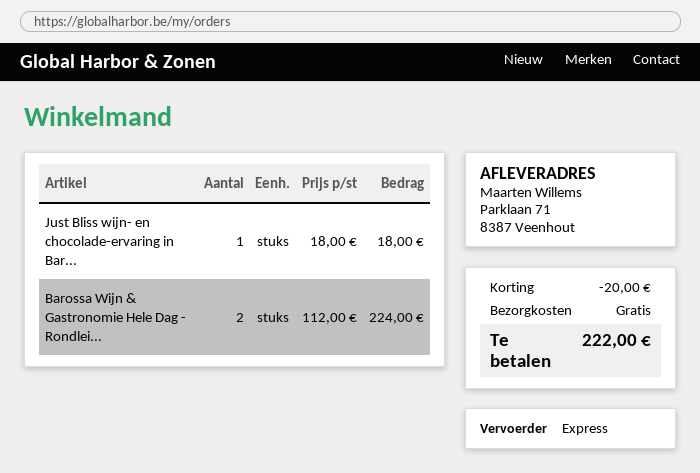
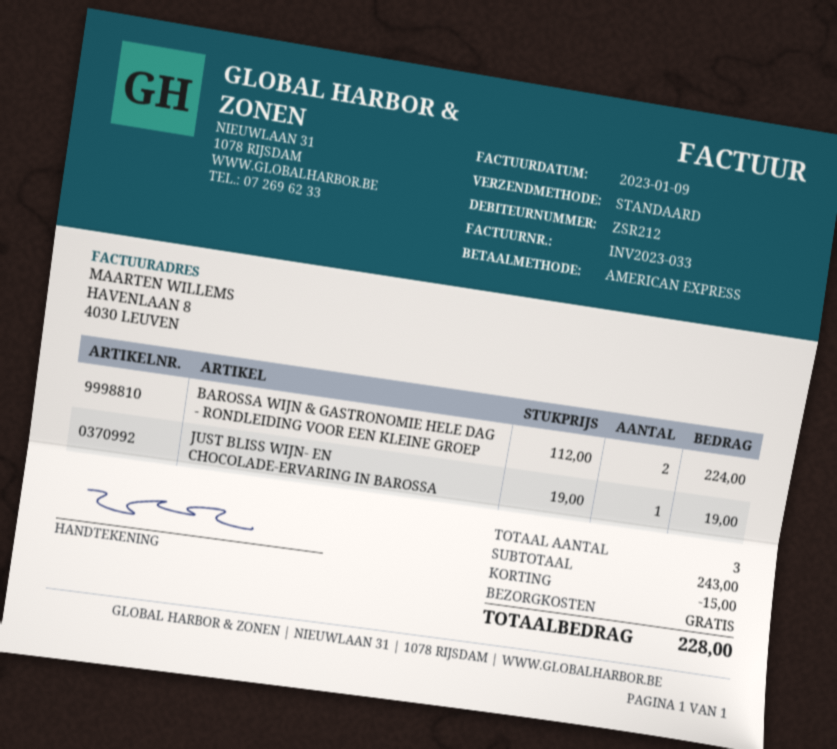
shipping method: express -> standard
Just Bliss wijn- en chocolade-ervaring in Bar...: 1 x 18.00 = 18.00 -> 1 x 19.00 = 19.00
discount: 20.00 -> 15.00
total: 222.00 -> 228.00

